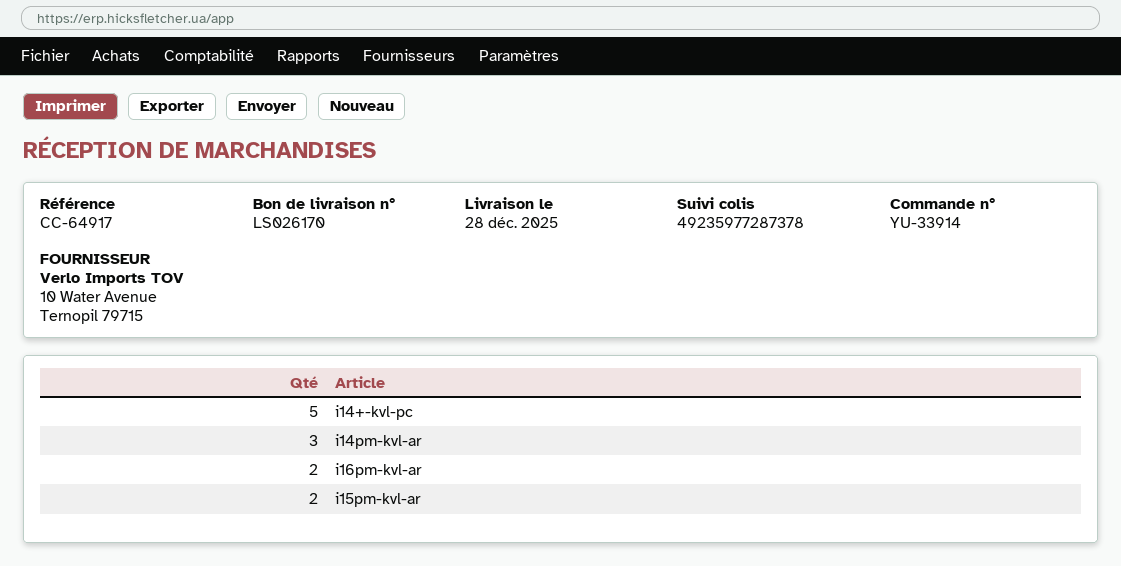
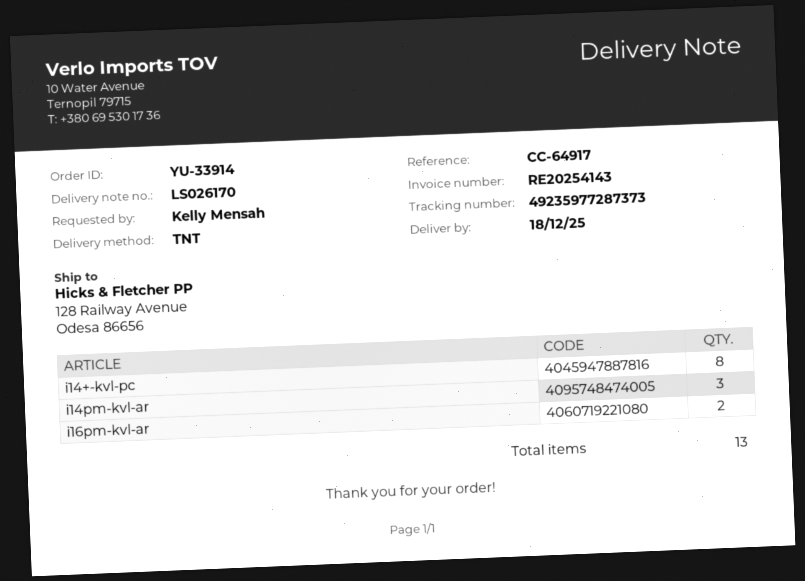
delivery date: 2025-12-28 -> 2025-12-18
tracking number: 49235977287378 -> 49235977287373
i14+-kvl-pc: 5 -> 8
i15pm-kvl-ar: 2 -> none

